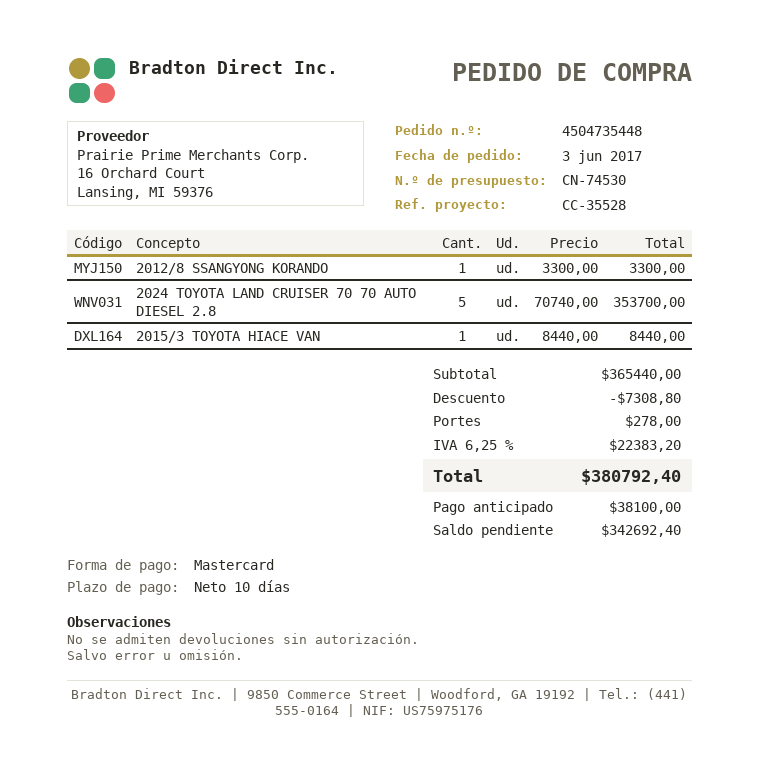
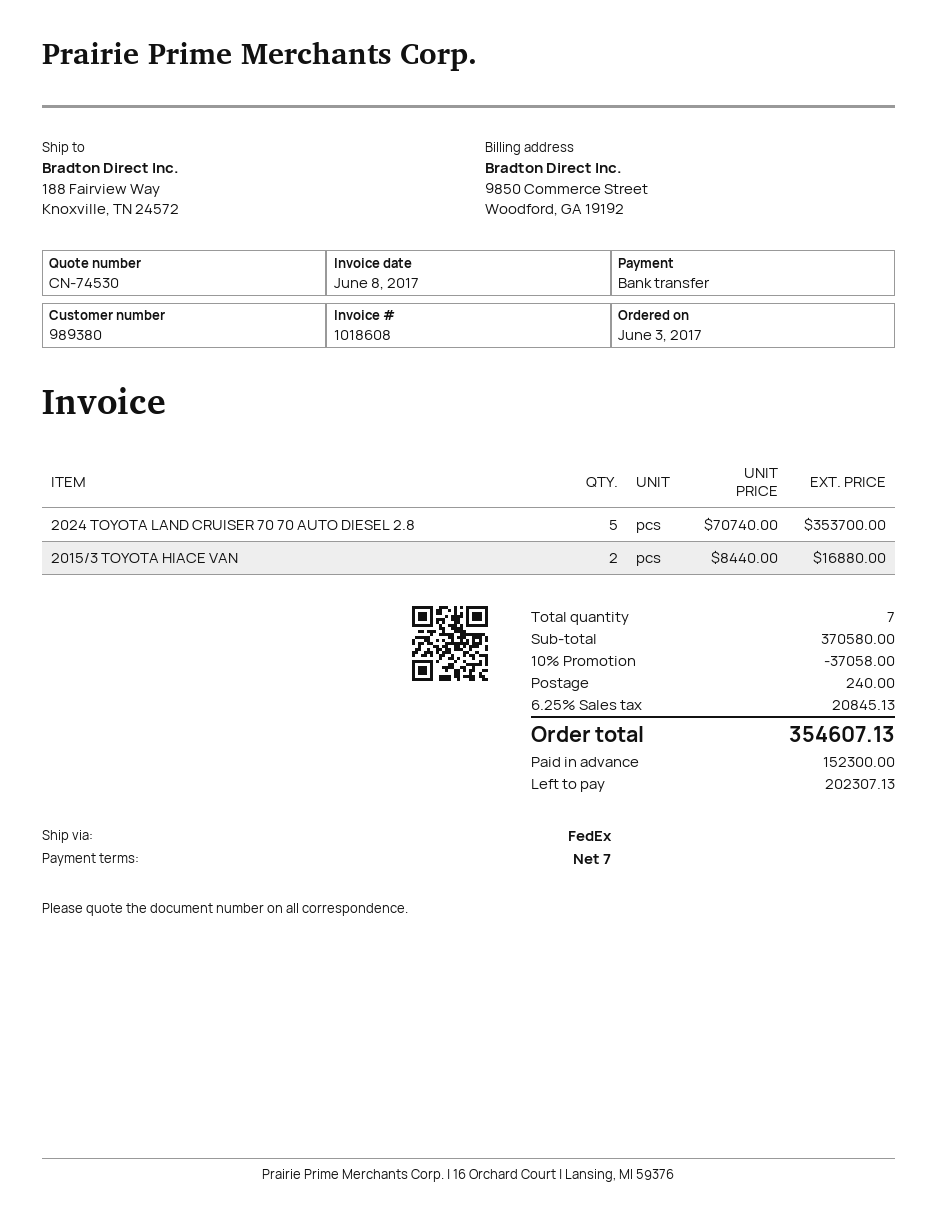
payment terms: 10 days -> 7 days
payment method: Mastercard -> bank transfer
2012/8 SSANGYONG KORANDO: 1 x 3300.00 = 3300.00 -> none
2015/3 TOYOTA HIACE VAN: 1 x 8440.00 = 8440.00 -> 2 x 8440.00 = 16880.00
subtotal: 365440.00 -> 370580.00
discount: 7308.80 -> 37058.00
shipping: 278.00 -> 240.00
tax: 6.25% = 22383.20 -> 6.25% = 20845.13
total: 380792.40 -> 354607.13
deposit: 38100.00 -> 152300.00
balance: 342692.40 -> 202307.13

